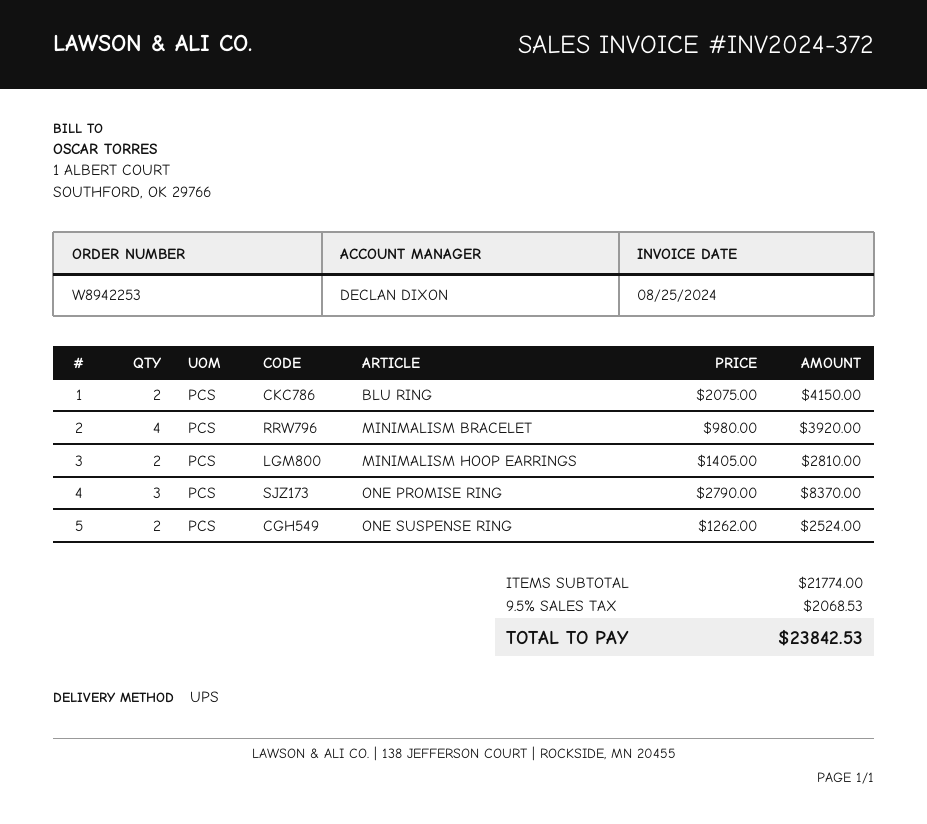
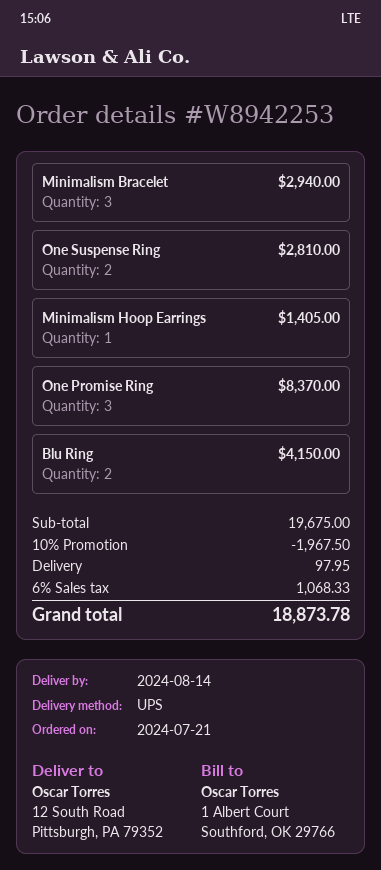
MINIMALISM BRACELET: 4 for 3920.00 -> 3 for 2940.00
MINIMALISM HOOP EARRINGS: 2 for 2810.00 -> 1 for 1405.00
ONE SUSPENSE RING: 2 for 2524.00 -> 2 for 2810.00
subtotal: 21774.00 -> 19675.00
discount: none -> 10% = 1967.50
shipping: none -> 97.95
tax: 9.5% = 2068.53 -> 6% = 1068.33
total: 23842.53 -> 18873.78

